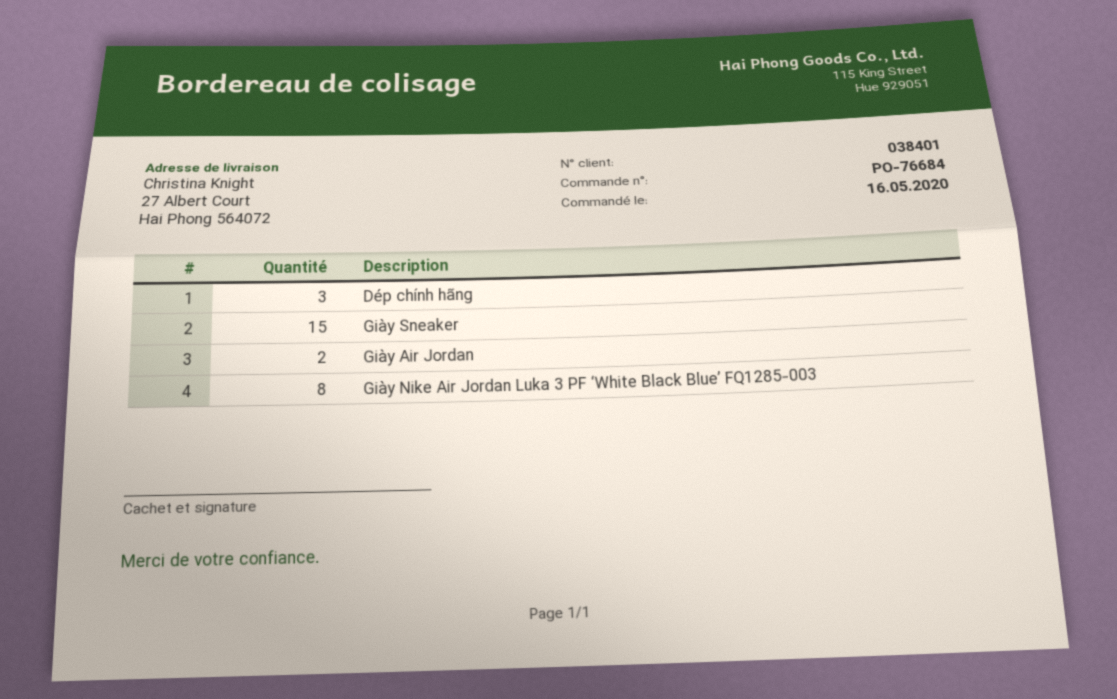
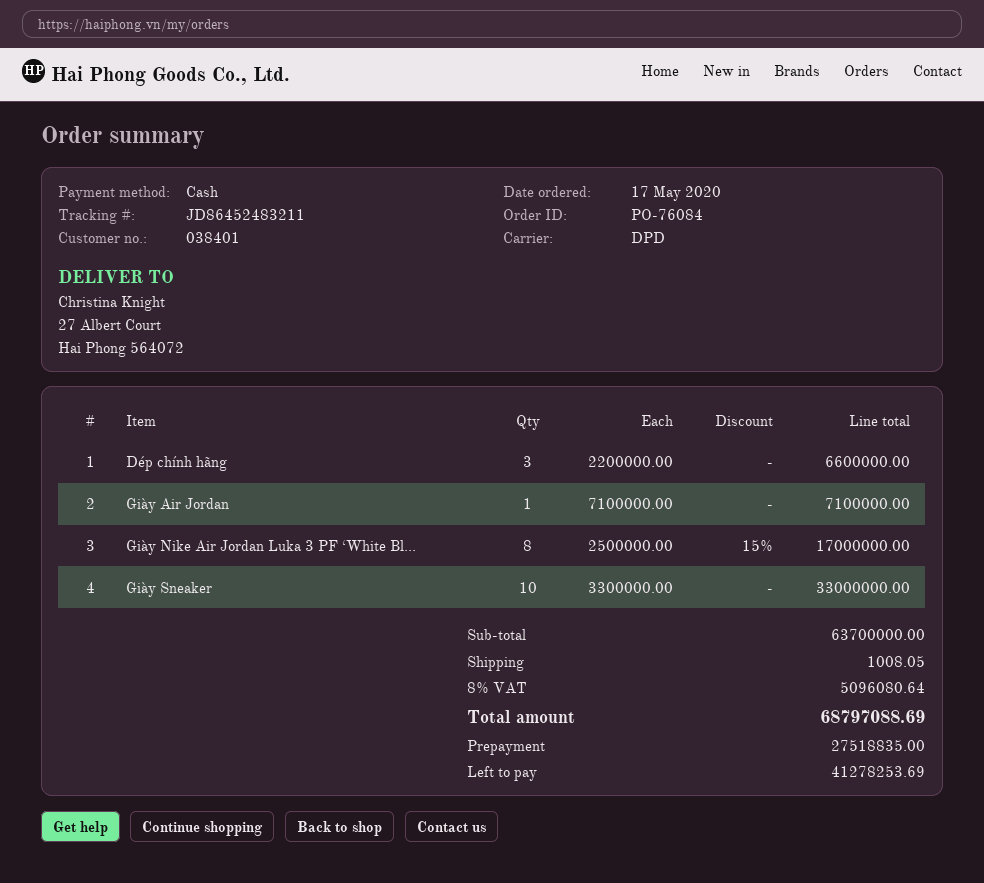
order number: PO-76684 -> PO-76084
order date: 2020-05-16 -> 2020-05-17
Giày Sneaker: 15 -> 10
Giày Air Jordan: 2 -> 1

